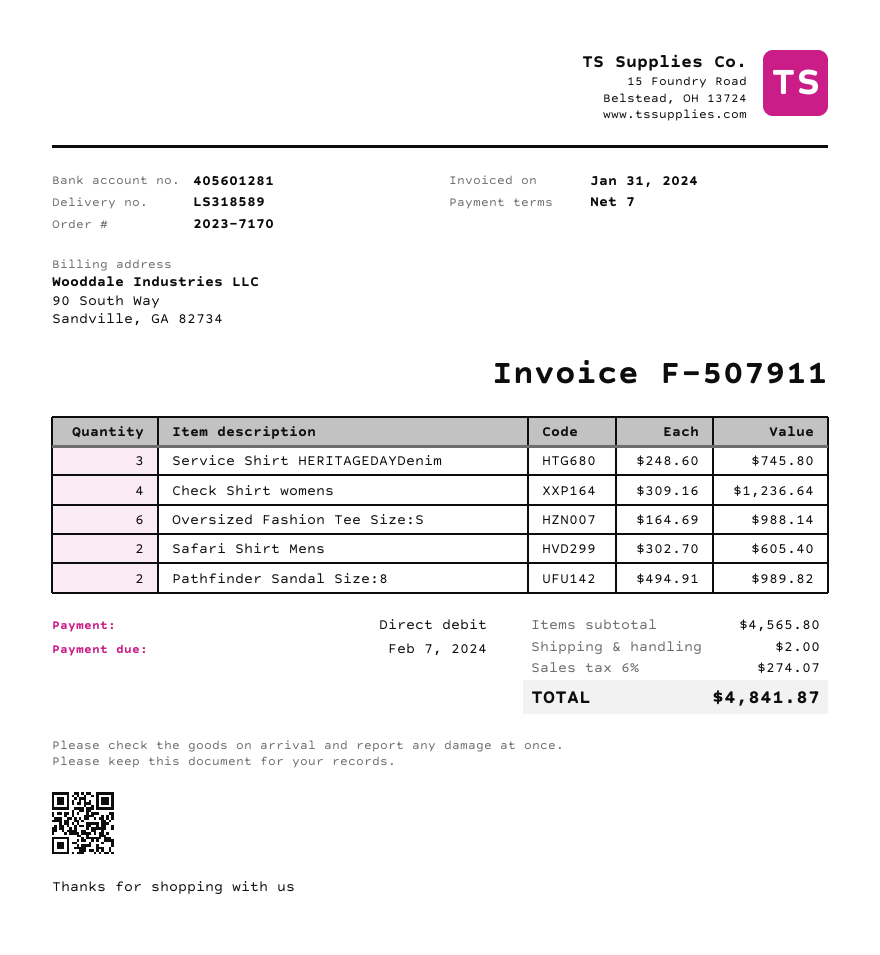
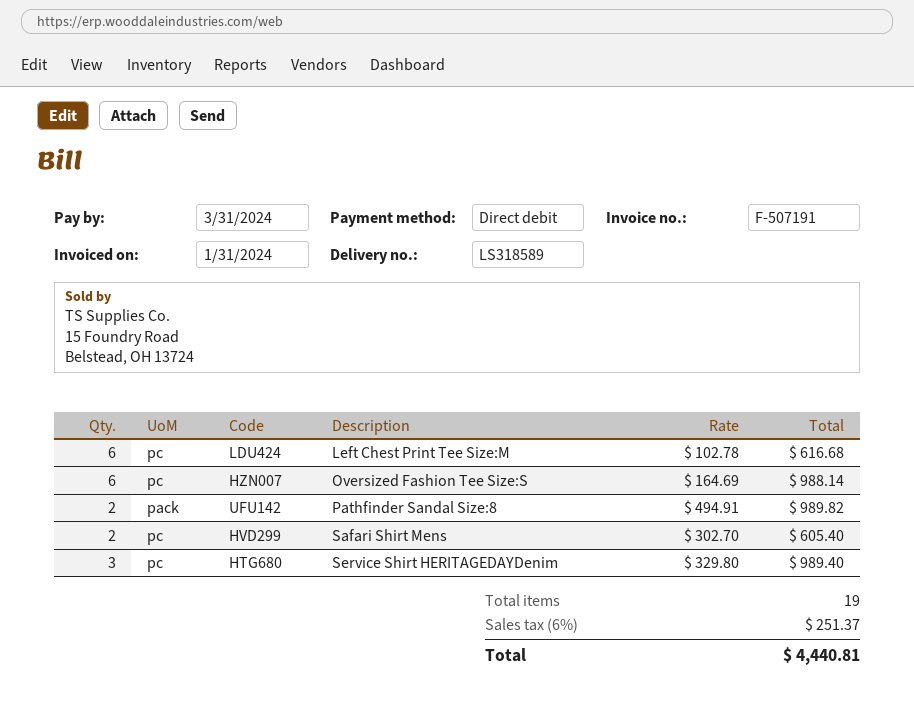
invoice number: F-507911 -> F-507191
due date: 2024-02-07 -> 2024-03-31
Service Shirt HERITAGEDAYDenim: 3 x 248.60 = 745.80 -> 3 x 329.80 = 989.40
Check Shirt womens: 4 x 309.16 = 1236.64 -> none
Left Chest Print Tee Size:M: none -> 6 x 102.78 = 616.68
shipping: 2.00 -> none
tax: 6% = 274.07 -> 6% = 251.37
total: 4841.87 -> 4440.81

